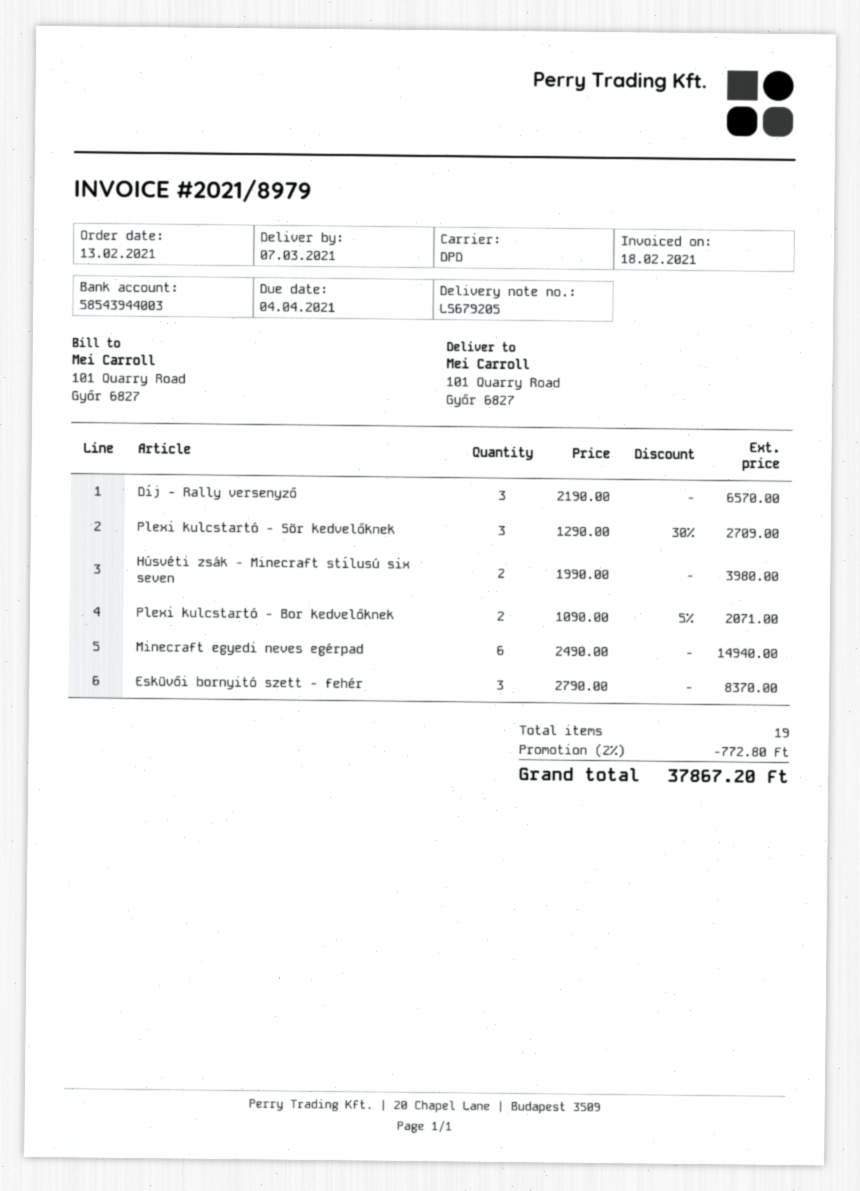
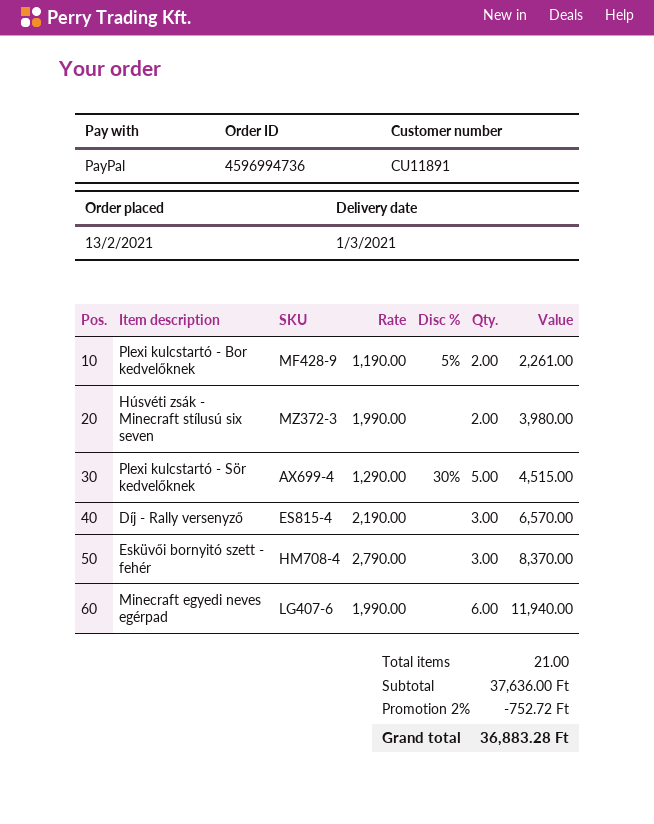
delivery date: 2021-03-07 -> 2021-03-01
Plexi kulcstartó - Sör kedvelőknek: 3 x 1290.00 - 30% = 2709.00 -> 5 x 1290.00 - 30% = 4515.00
Plexi kulcstartó - Bor kedvelőknek: 2 x 1090.00 - 5% = 2071.00 -> 2 x 1190.00 - 5% = 2261.00
Minecraft egyedi neves egérpad: 6 x 2490.00 = 14940.00 -> 6 x 1990.00 = 11940.00
total quantity: 19 -> 21
discount: 2% = 772.80 -> 2% = 752.72
total: 37867.20 -> 36883.28

